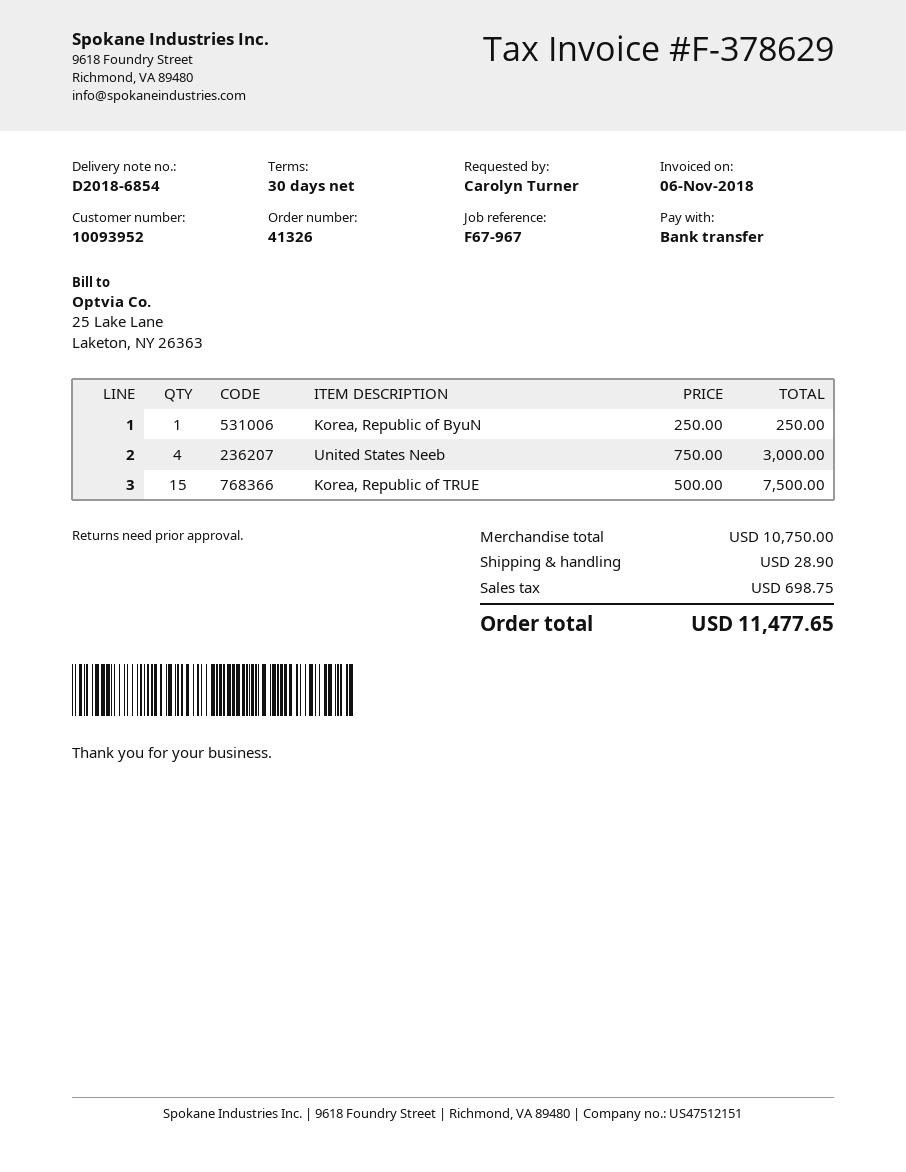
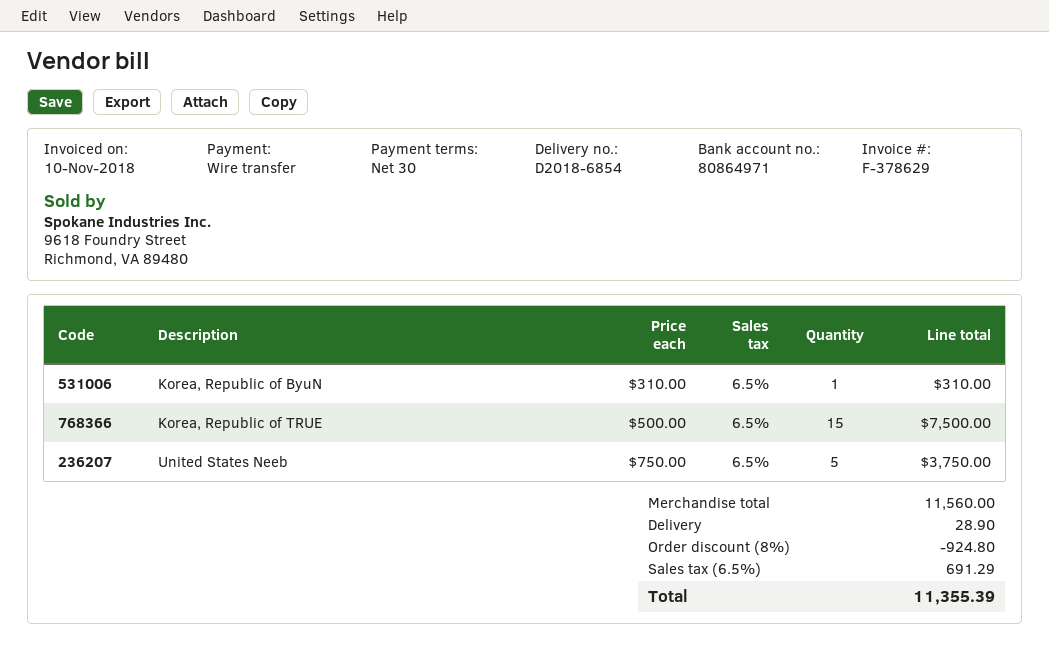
invoice date: 2018-11-06 -> 2018-11-10
Korea, Republic of ByuN: 1 x 250.00 = 250.00 -> 1 x 310.00 = 310.00
United States Neeb: 4 x 750.00 = 3000.00 -> 5 x 750.00 = 3750.00
subtotal: 10750.00 -> 11560.00
discount: none -> 8% = 924.80
tax: 698.75 -> 691.29
total: 11477.65 -> 11355.39

